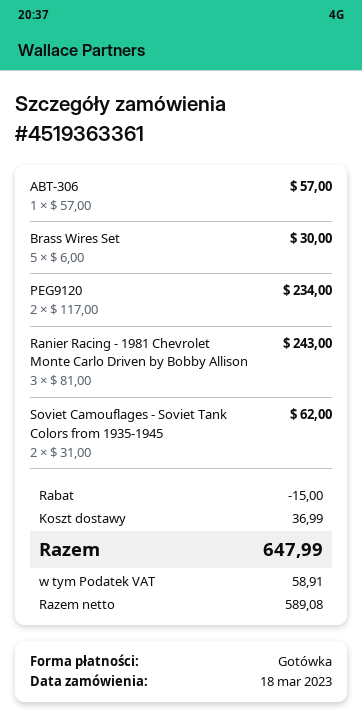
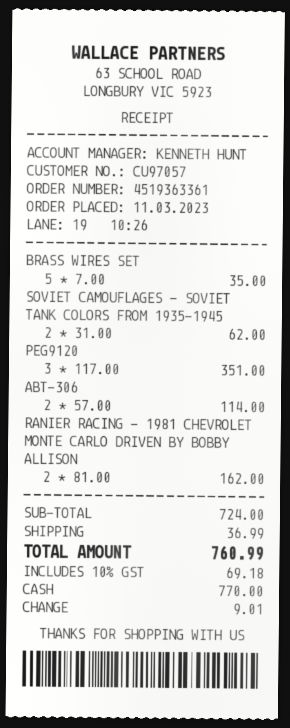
order date: 2023-03-18 -> 2023-03-11
ABT-306: 1 x 57.00 = 57.00 -> 2 x 57.00 = 114.00
Brass Wires Set: 5 x 6.00 = 30.00 -> 5 x 7.00 = 35.00
PEG9120: 2 x 117.00 = 234.00 -> 3 x 117.00 = 351.00
Ranier Racing - 1981 Chevrolet Monte Carlo Driven by Bobby Allison: 3 x 81.00 = 243.00 -> 2 x 81.00 = 162.00
discount: 15.00 -> none
tax: 58.91 -> 69.18
total: 647.99 -> 760.99

